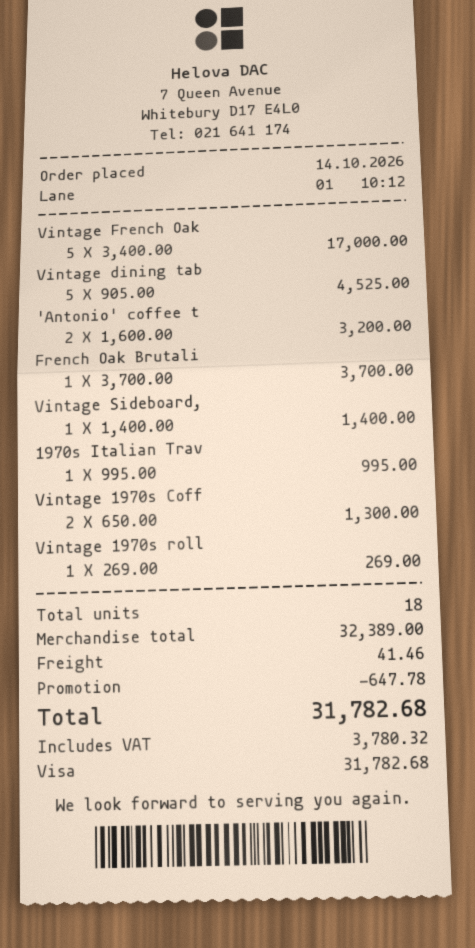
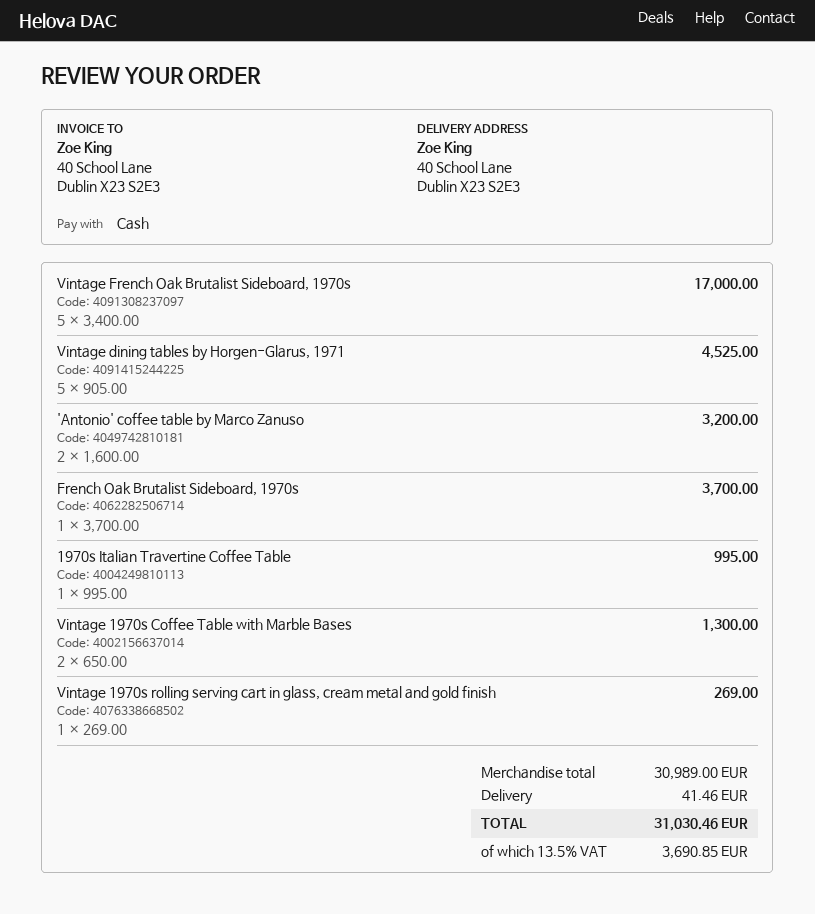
payment method: Visa -> cash
Vintage Sideboard,: 1 x 1400.00 = 1400.00 -> none
subtotal: 32389.00 -> 30989.00
discount: 647.78 -> none
tax: 3780.32 -> 3690.85
total: 31782.68 -> 31030.46

